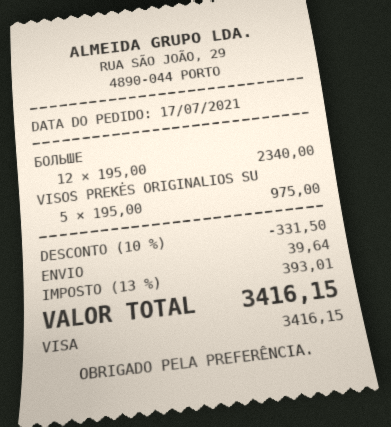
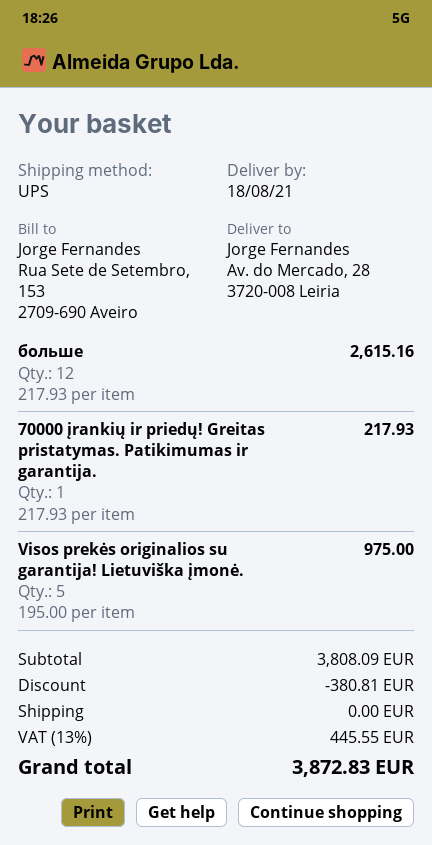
БОЛЬШЕ: 12 x 195.00 = 2340.00 -> 12 x 217.93 = 2615.16
70000 įrankių ir priedų! Greitas pristatymas. Patikimumas ir garantija.: none -> 1 x 217.93 = 217.93
discount: 331.50 -> 380.81
shipping: 39.64 -> 0.00
tax: 13% = 393.01 -> 13% = 445.55
total: 3416.15 -> 3872.83

